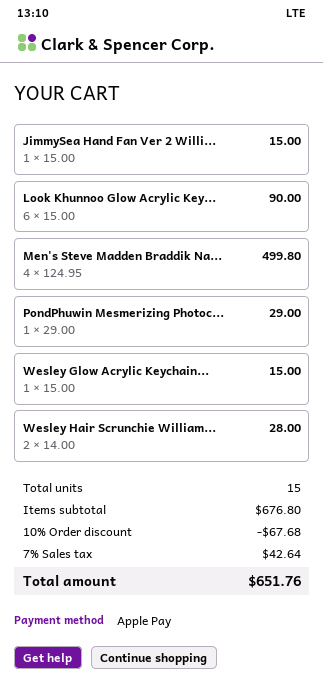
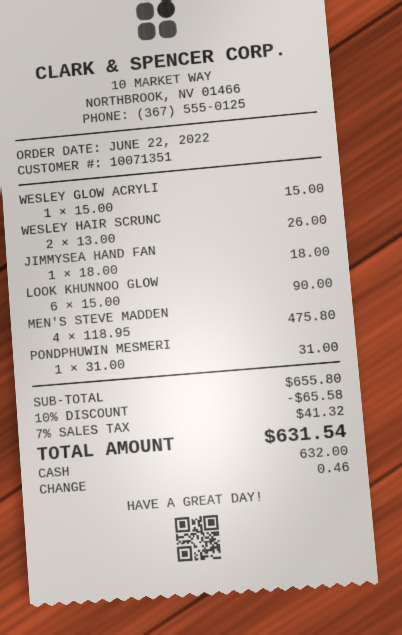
payment method: Apple Pay -> cash
JimmySea Hand Fan Ver 2 Willi...: 1 x 15.00 = 15.00 -> 1 x 18.00 = 18.00
Men's Steve Madden Braddik Na...: 4 x 124.95 = 499.80 -> 4 x 118.95 = 475.80
PondPhuwin Mesmerizing Photoc...: 1 x 29.00 = 29.00 -> 1 x 31.00 = 31.00
Wesley Hair Scrunchie William...: 2 x 14.00 = 28.00 -> 2 x 13.00 = 26.00
subtotal: 676.80 -> 655.80
discount: 10% = 67.68 -> 10% = 65.58
tax: 7% = 42.64 -> 7% = 41.32
total: 651.76 -> 631.54

